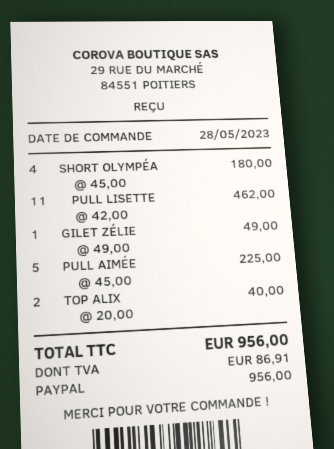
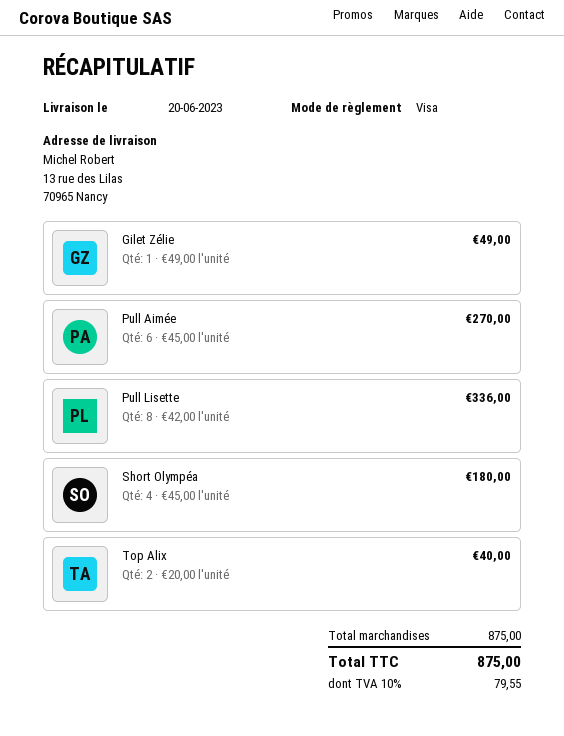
payment method: PayPal -> Visa
PULL LISETTE: 11 x 42.00 = 462.00 -> 8 x 42.00 = 336.00
PULL AIMÉE: 5 x 45.00 = 225.00 -> 6 x 45.00 = 270.00
tax: 86.91 -> 79.55
total: 956.00 -> 875.00

